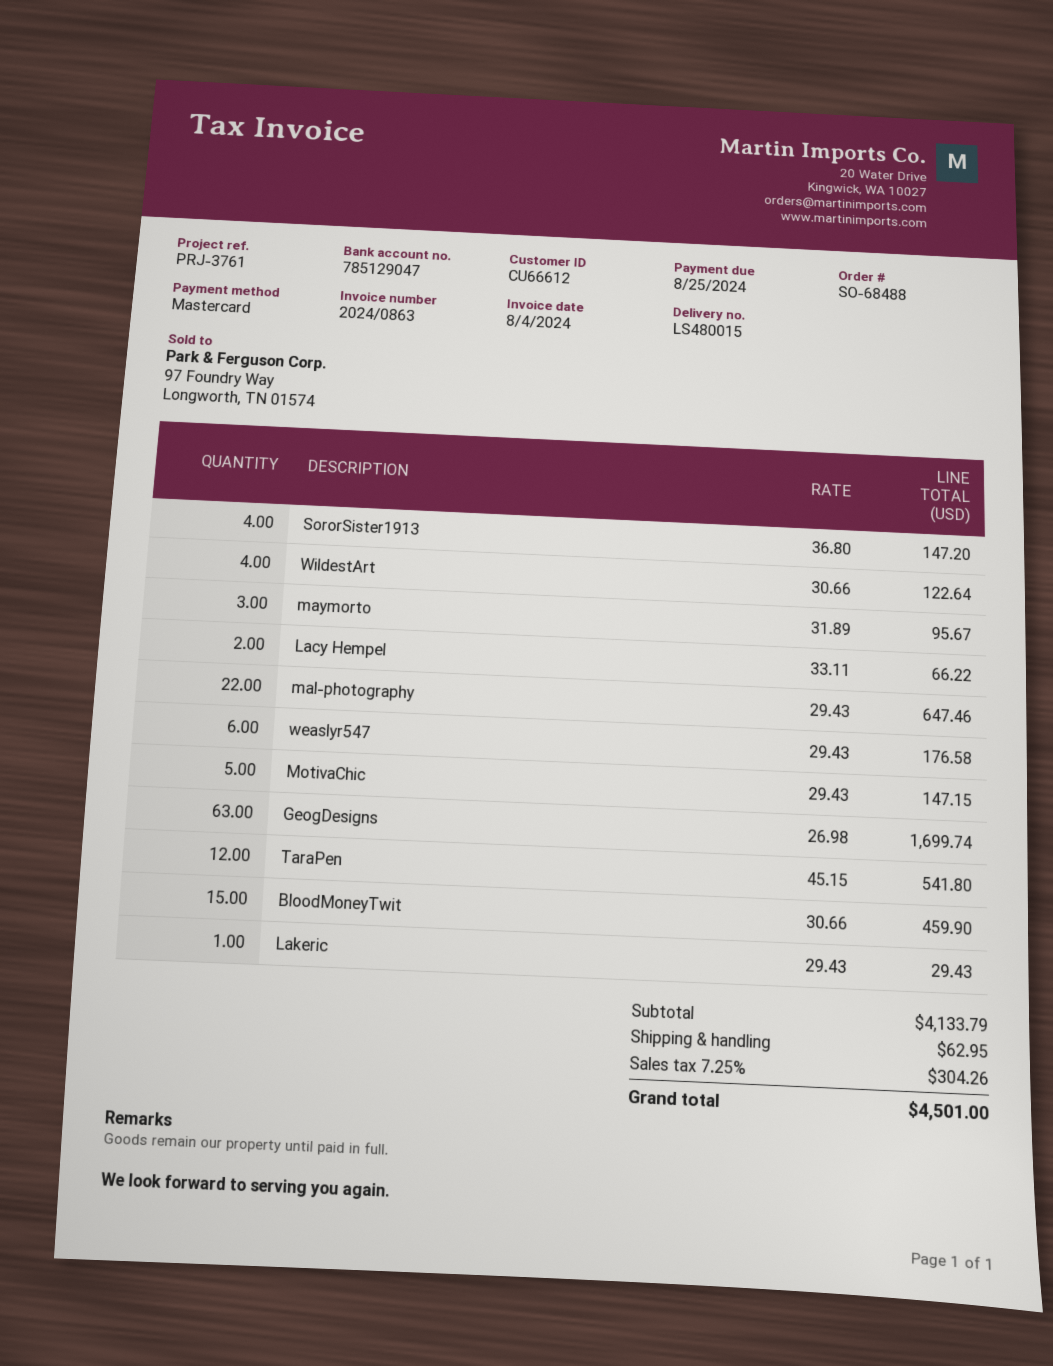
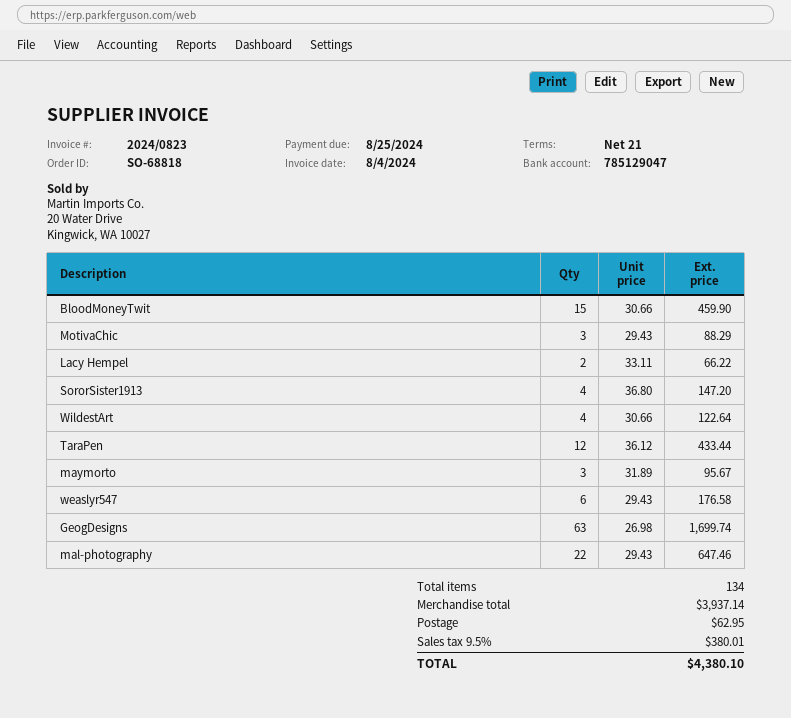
order number: SO-68488 -> SO-68818
invoice number: 2024/0863 -> 2024/0823
MotivaChic: 5 x 29.43 = 147.15 -> 3 x 29.43 = 88.29
TaraPen: 12 x 45.15 = 541.80 -> 12 x 36.12 = 433.44
Lakeric: 1 x 29.43 = 29.43 -> none
subtotal: 4133.79 -> 3937.14
tax: 7.25% = 304.26 -> 9.5% = 380.01
total: 4501.00 -> 4380.10

